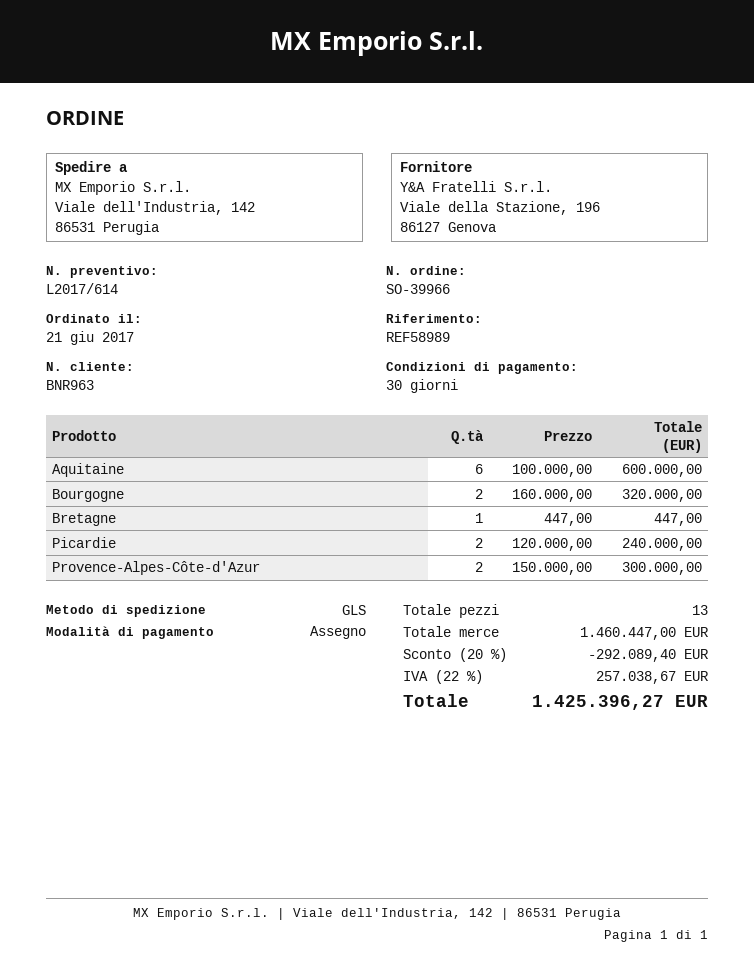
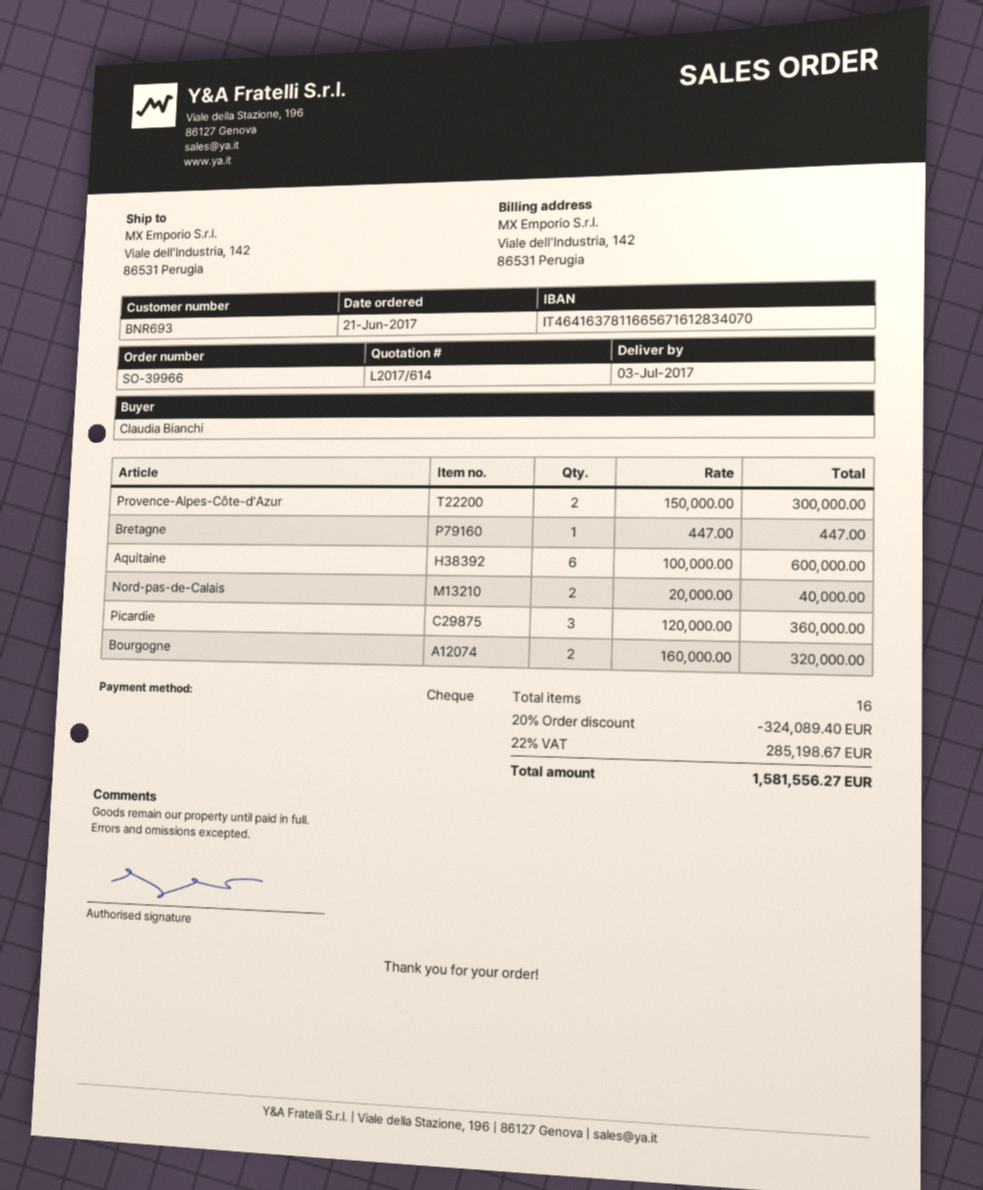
customer number: BNR963 -> BNR693
Picardie: 2 x 120000.00 = 240000.00 -> 3 x 120000.00 = 360000.00
Nord-pas-de-Calais: none -> 2 x 20000.00 = 40000.00
total quantity: 13 -> 16
discount: 20% = 292089.40 -> 20% = 324089.40
tax: 22% = 257038.67 -> 22% = 285198.67
total: 1425396.27 -> 1581556.27

